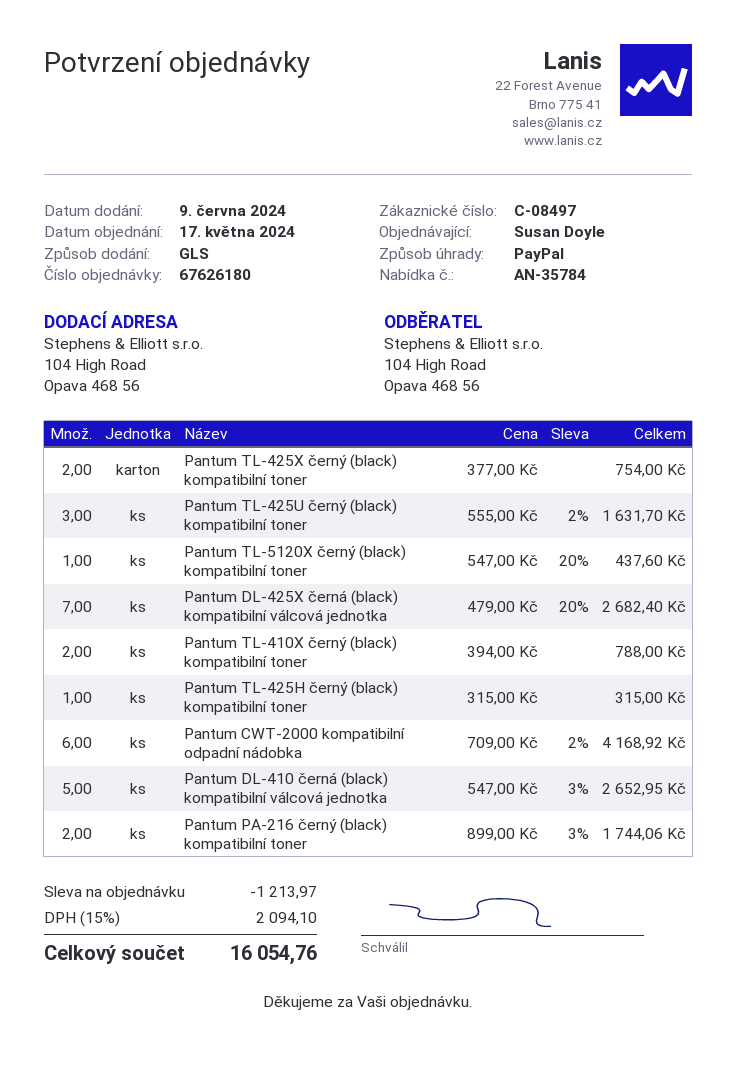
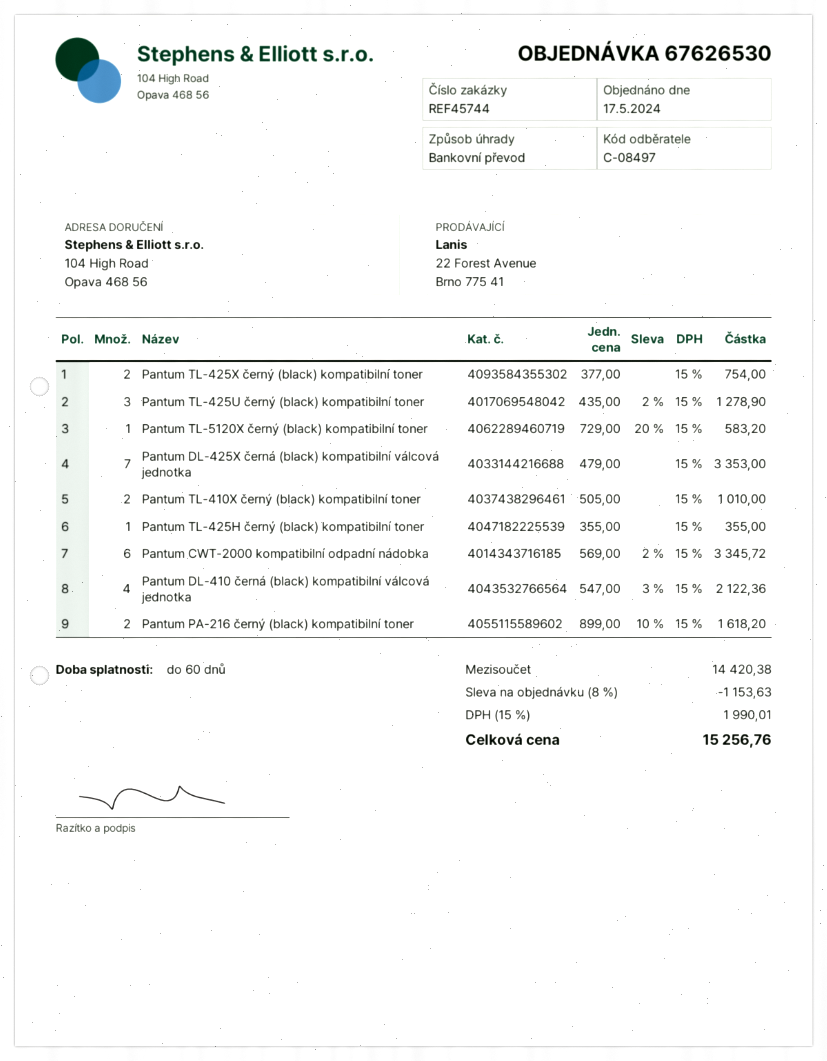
order number: 67626180 -> 67626530
payment method: PayPal -> bank transfer
Pantum TL-425U černý (black) kompatibilní toner: 3 x 555.00 - 2% = 1631.70 -> 3 x 435.00 - 2% = 1278.90
Pantum TL-5120X černý (black) kompatibilní toner: 1 x 547.00 - 20% = 437.60 -> 1 x 729.00 - 20% = 583.20
Pantum DL-425X černá (black) kompatibilní válcová jednotka: 7 x 479.00 - 20% = 2682.40 -> 7 x 479.00 = 3353.00
Pantum TL-410X černý (black) kompatibilní toner: 2 x 394.00 = 788.00 -> 2 x 505.00 = 1010.00
Pantum TL-425H černý (black) kompatibilní toner: 1 x 315.00 = 315.00 -> 1 x 355.00 = 355.00
Pantum CWT-2000 kompatibilní odpadní nádobka: 6 x 709.00 - 2% = 4168.92 -> 6 x 569.00 - 2% = 3345.72
Pantum DL-410 černá (black) kompatibilní válcová jednotka: 5 x 547.00 - 3% = 2652.95 -> 4 x 547.00 - 3% = 2122.36
Pantum PA-216 černý (black) kompatibilní toner: 2 x 899.00 - 3% = 1744.06 -> 2 x 899.00 - 10% = 1618.20
discount: 1213.97 -> 1153.63
tax: 15% = 2094.10 -> 15% = 1990.01
total: 16054.76 -> 15256.76

